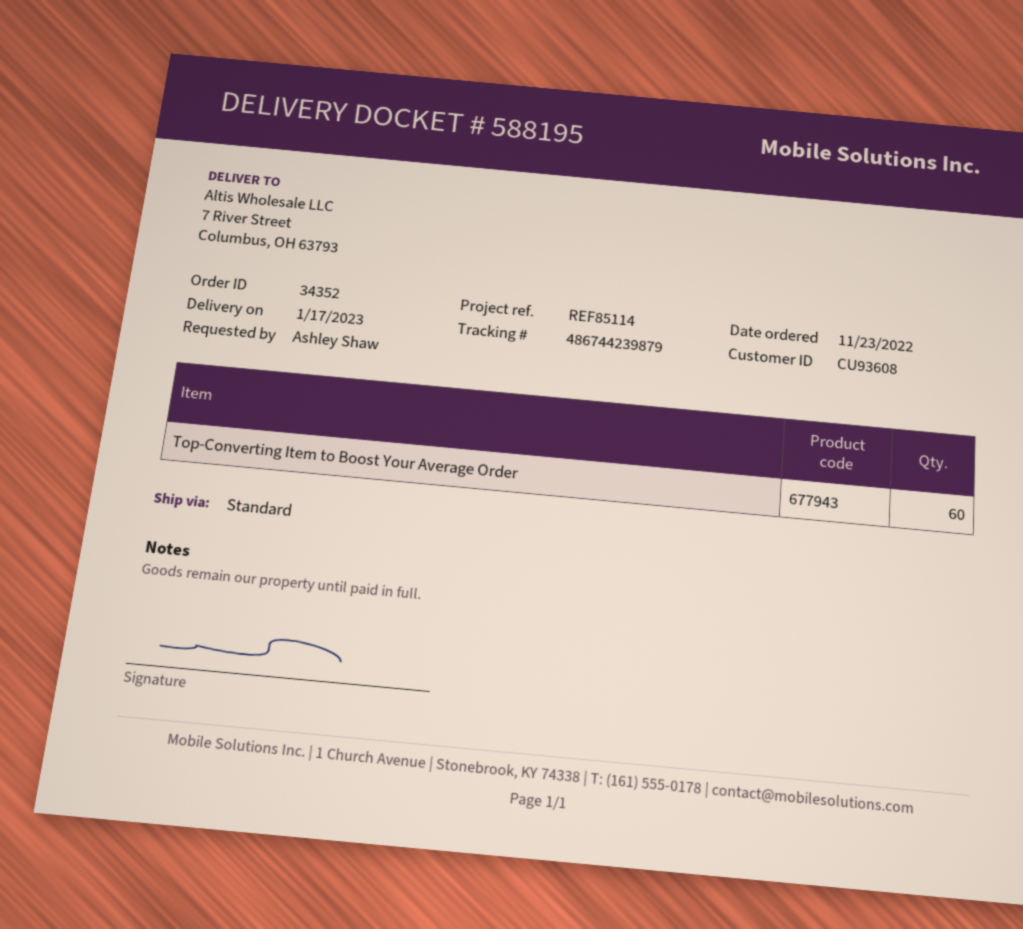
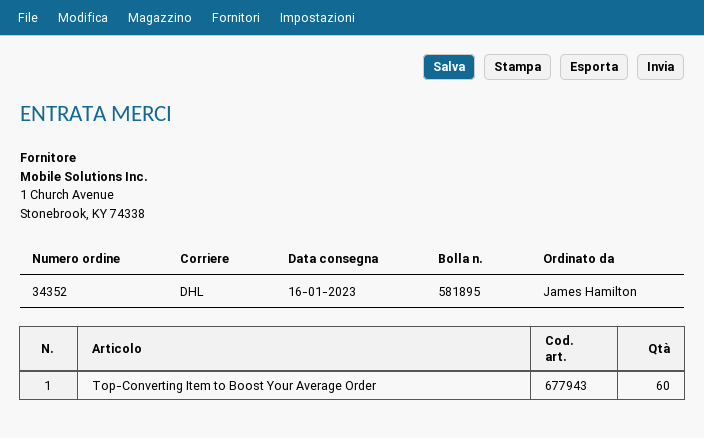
delivery note number: 588195 -> 581895
delivery date: 2023-01-17 -> 2023-01-16
ordered by: Ashley Shaw -> James Hamilton
shipping method: standard -> DHL

